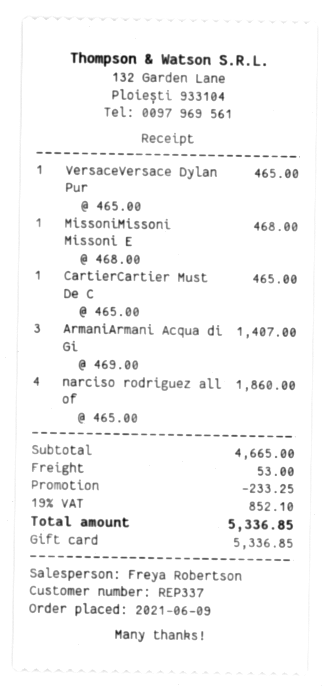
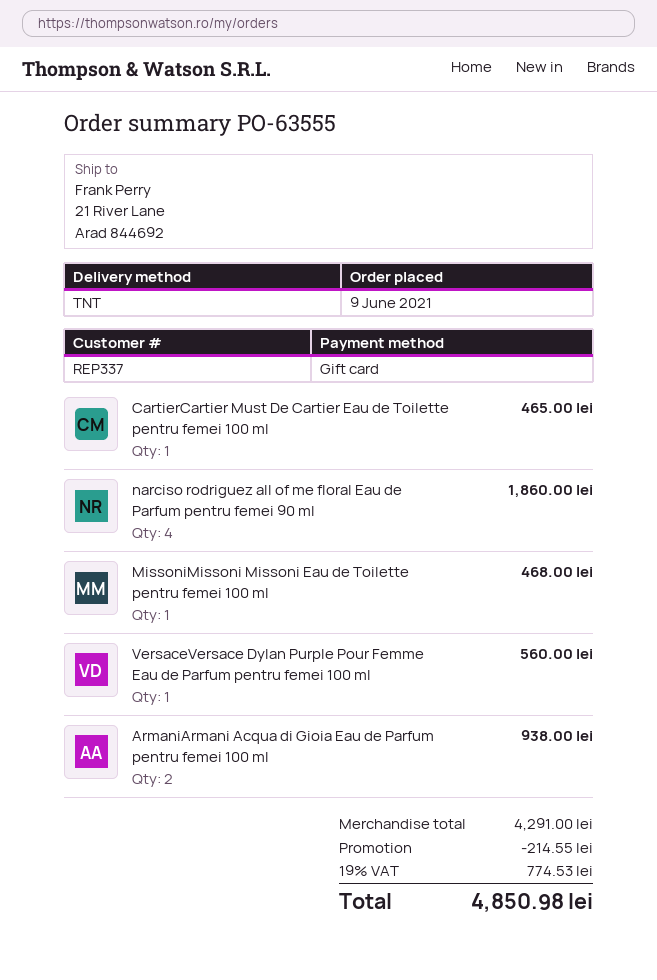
VersaceVersace Dylan Pur: 1 for 465.00 -> 1 for 560.00
ArmaniArmani Acqua di Gi: 3 for 1407.00 -> 2 for 938.00
subtotal: 4665.00 -> 4291.00
discount: 233.25 -> 214.55
shipping: 53.00 -> none
tax: 19% = 852.10 -> 19% = 774.53
total: 5336.85 -> 4850.98

